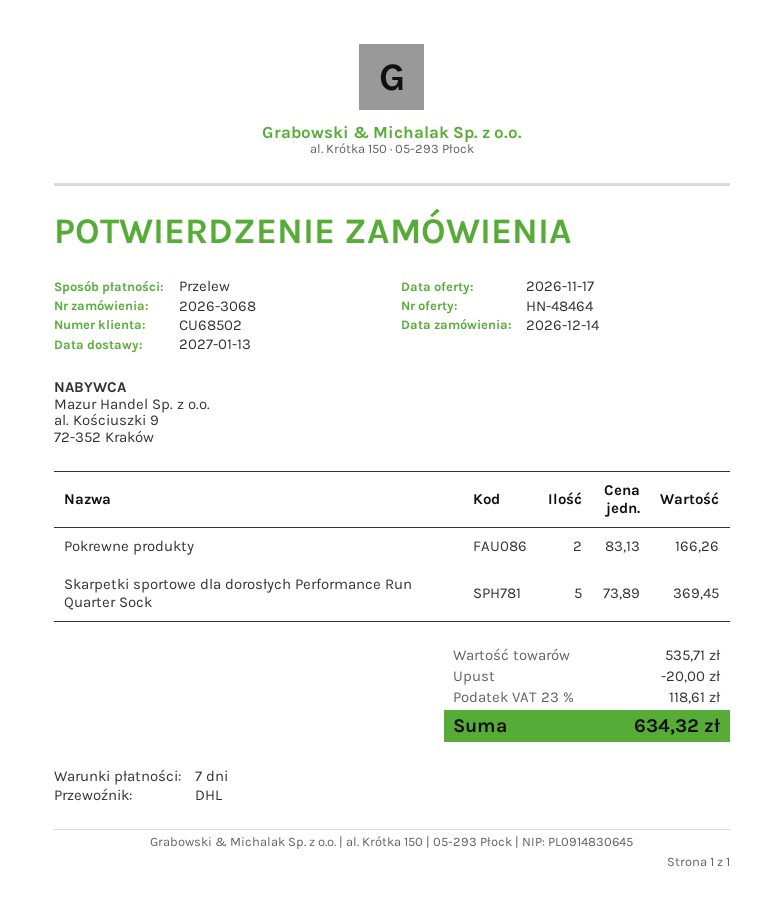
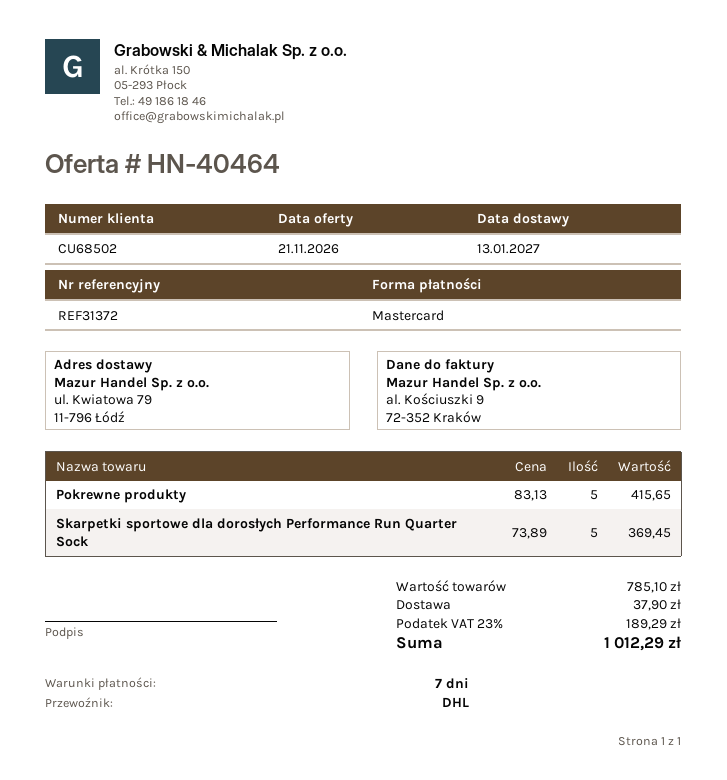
quote number: HN-48464 -> HN-40464
quote date: 2026-11-17 -> 2026-11-21
payment method: bank transfer -> Mastercard
Pokrewne produkty: 2 x 83.13 = 166.26 -> 5 x 83.13 = 415.65
subtotal: 535.71 -> 785.10
discount: 20.00 -> none
shipping: none -> 37.90
tax: 23% = 118.61 -> 23% = 189.29
total: 634.32 -> 1012.29

